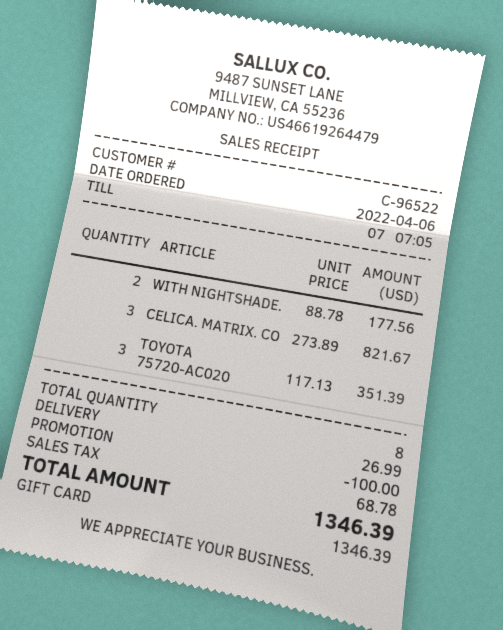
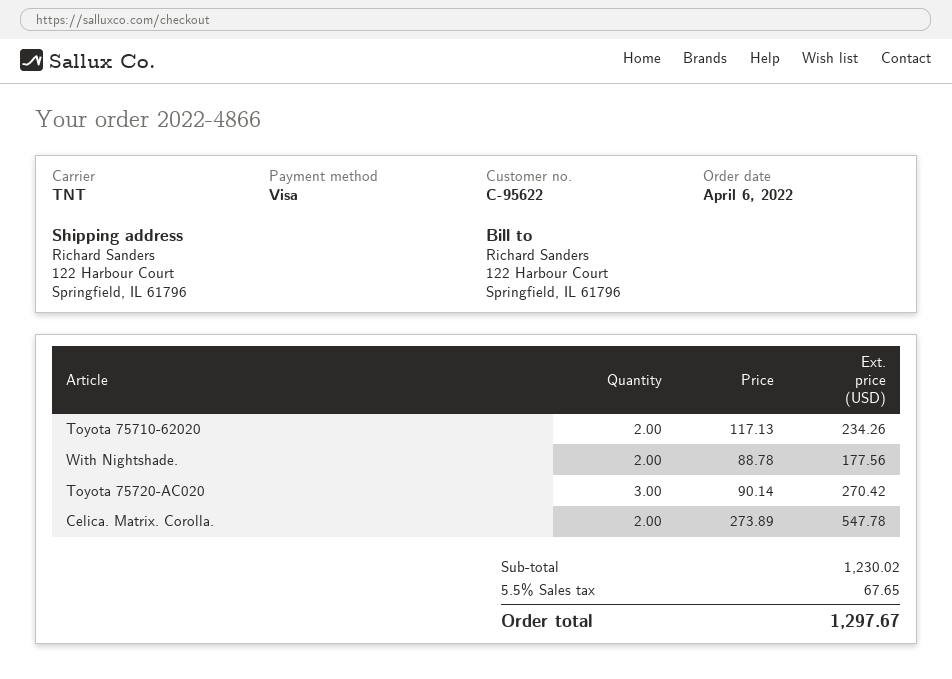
customer number: C-96522 -> C-95622
payment method: gift card -> Visa
CELICA. MATRIX. CO: 3 x 273.89 = 821.67 -> 2 x 273.89 = 547.78
TOYOTA 75720-AC020: 3 x 117.13 = 351.39 -> 3 x 90.14 = 270.42
Toyota 75710-62020: none -> 2 x 117.13 = 234.26
discount: 100.00 -> none
shipping: 26.99 -> none
tax: 68.78 -> 67.65
total: 1346.39 -> 1297.67

